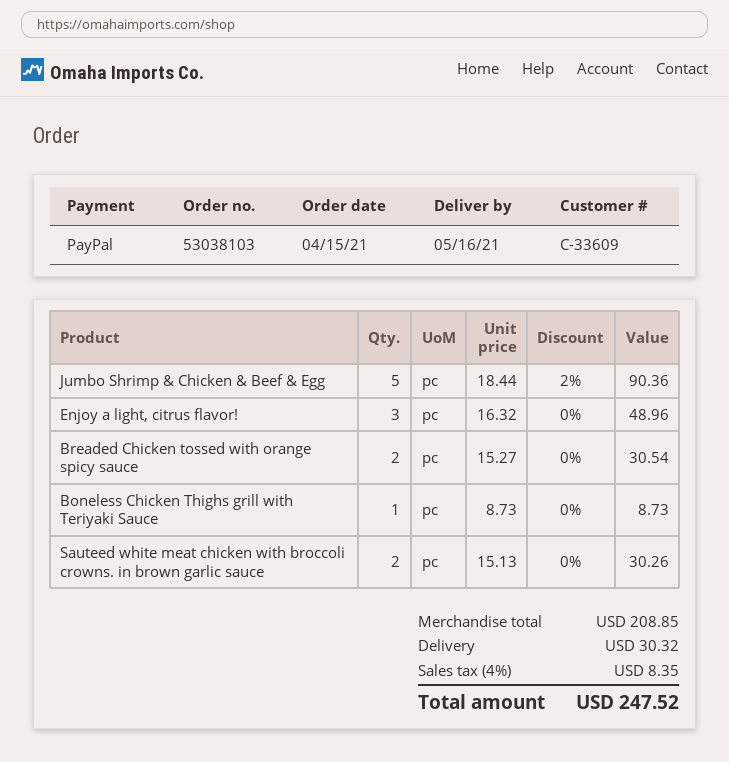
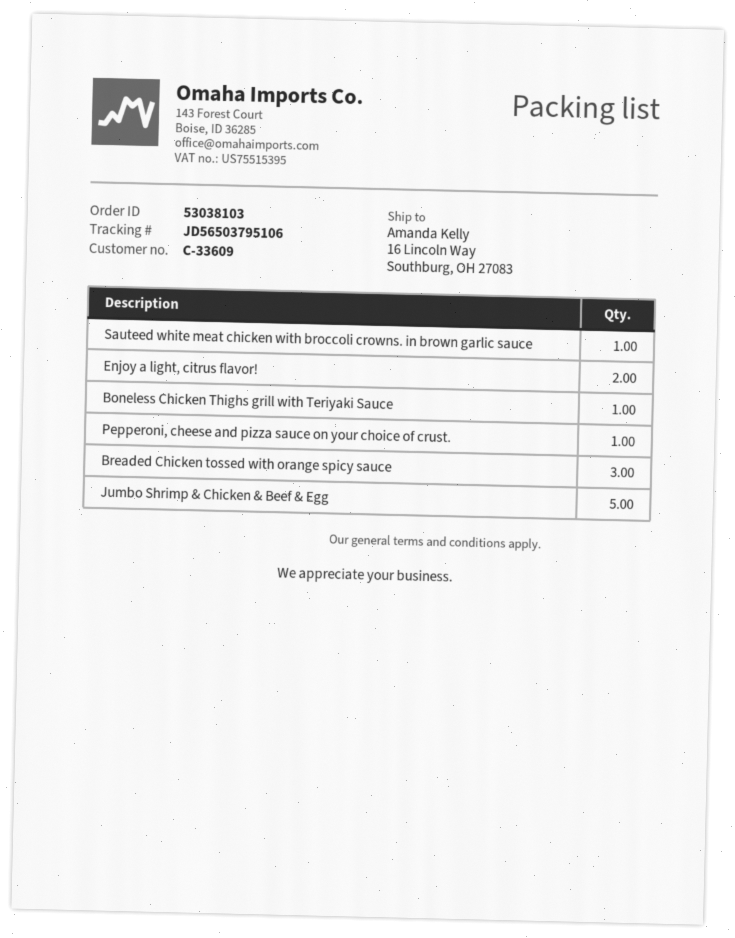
Enjoy a light, citrus flavor!: 3 -> 2
Breaded Chicken tossed with orange spicy sauce: 2 -> 3
Sauteed white meat chicken with broccoli crowns. in brown garlic sauce: 2 -> 1
Pepperoni, cheese and pizza sauce on your choice of crust.: none -> 1

